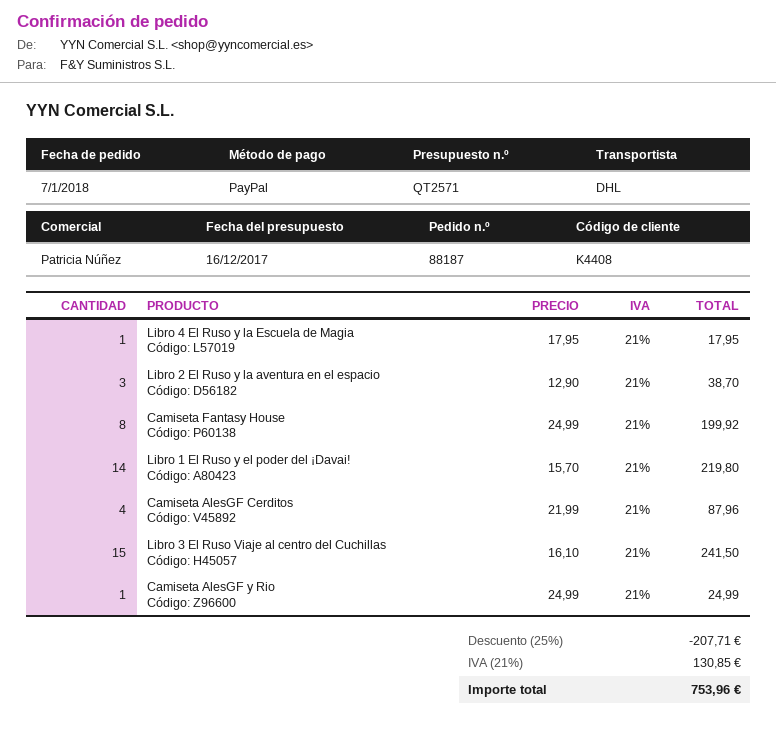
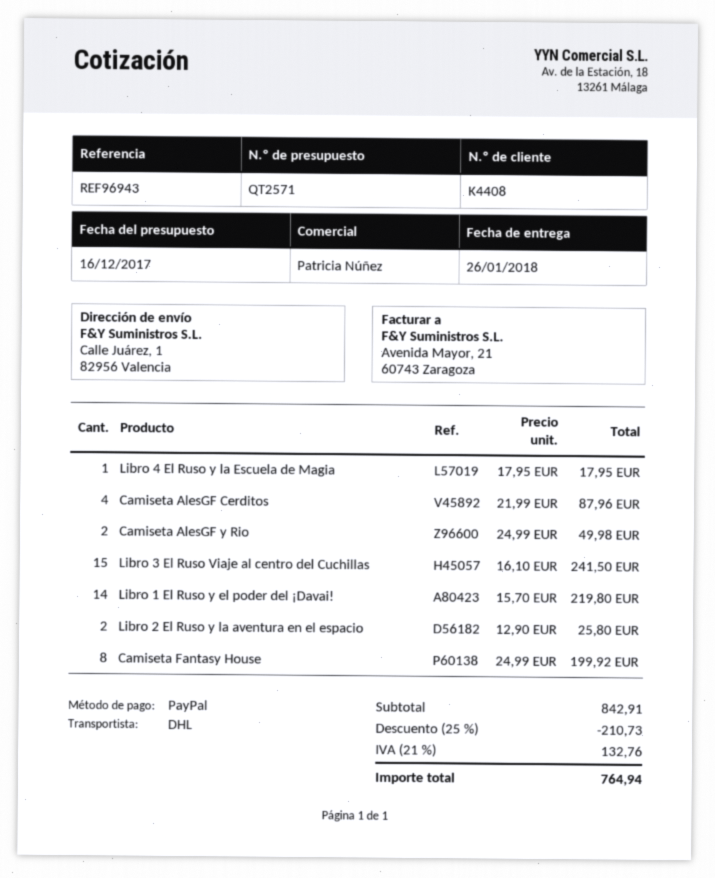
Libro 2 El Ruso y la aventura en el espacio: 3 x 12.90 = 38.70 -> 2 x 12.90 = 25.80
Camiseta AlesGF y Rio: 1 x 24.99 = 24.99 -> 2 x 24.99 = 49.98
discount: 25% = 207.71 -> 25% = 210.73
tax: 21% = 130.85 -> 21% = 132.76
total: 753.96 -> 764.94

